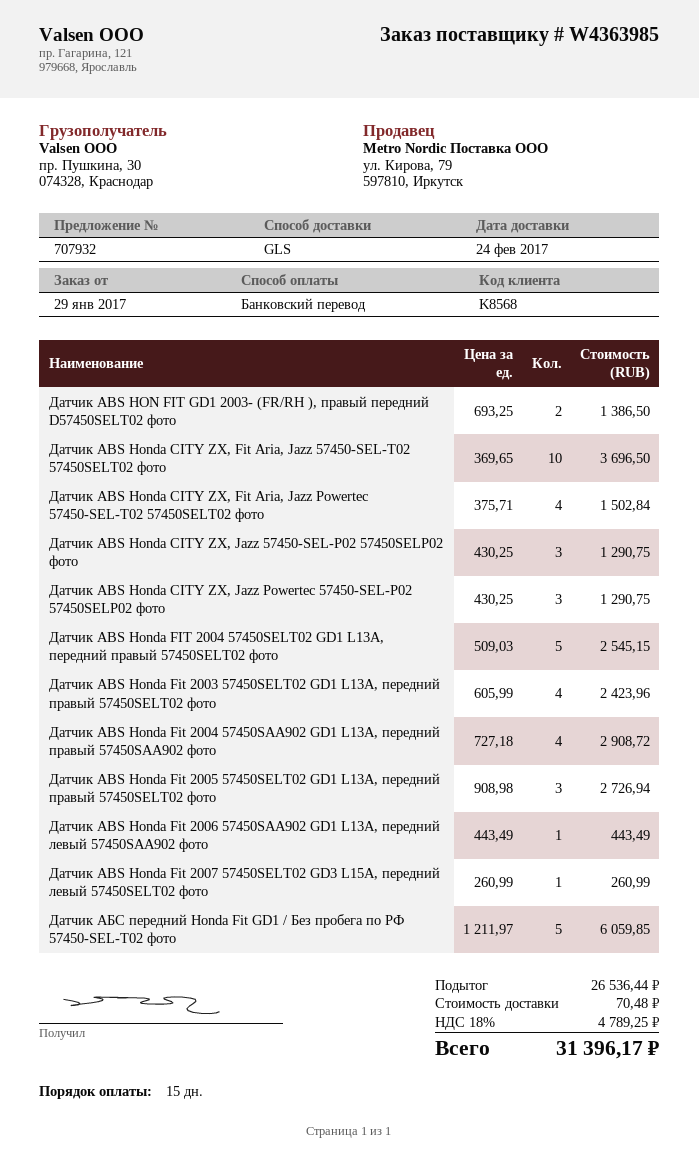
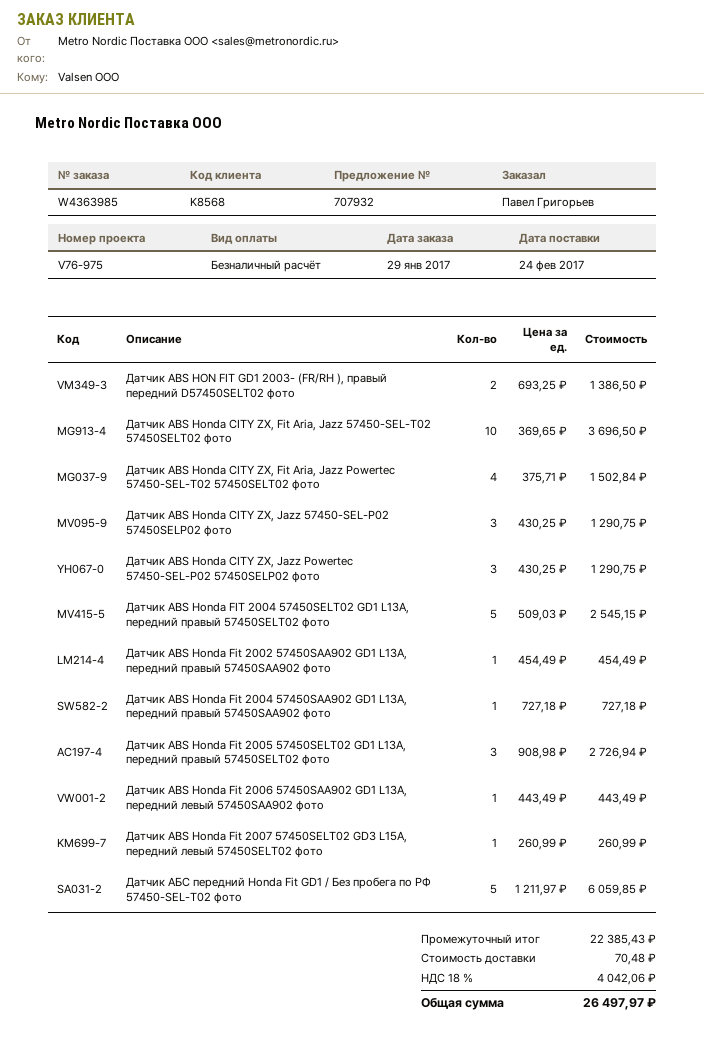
Датчик ABS Honda Fit 2003 57450SELT02 GD1 L13A, передний правый 57450SELT02 фото: 4 x 605.99 = 2423.96 -> none
Датчик ABS Honda Fit 2004 57450SAA902 GD1 L13A, передний правый 57450SAA902 фото: 4 x 727.18 = 2908.72 -> 1 x 727.18 = 727.18
Датчик ABS Honda Fit 2002 57450SAA902 GD1 L13A, передний правый 57450SAA902 фото: none -> 1 x 454.49 = 454.49
subtotal: 26536.44 -> 22385.43
tax: 18% = 4789.25 -> 18% = 4042.06
total: 31396.17 -> 26497.97

